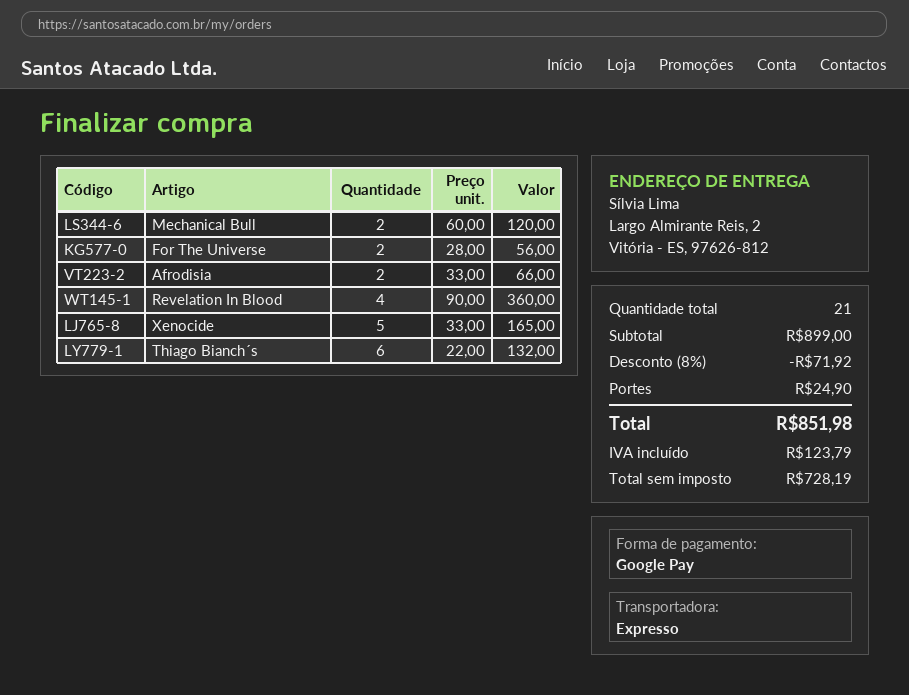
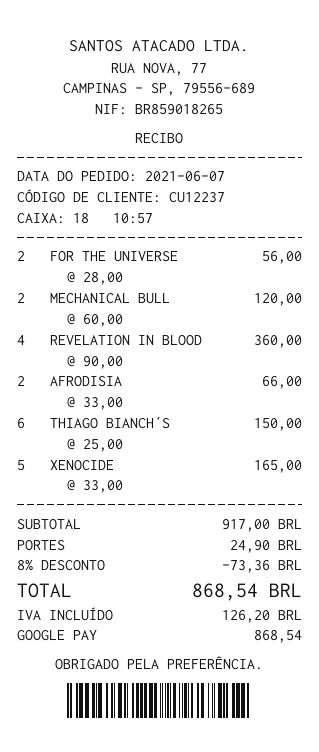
Thiago Bianch´s: 6 x 22.00 = 132.00 -> 6 x 25.00 = 150.00
subtotal: 899.00 -> 917.00
discount: 8% = 71.92 -> 8% = 73.36
tax: 123.79 -> 126.20
total: 851.98 -> 868.54

